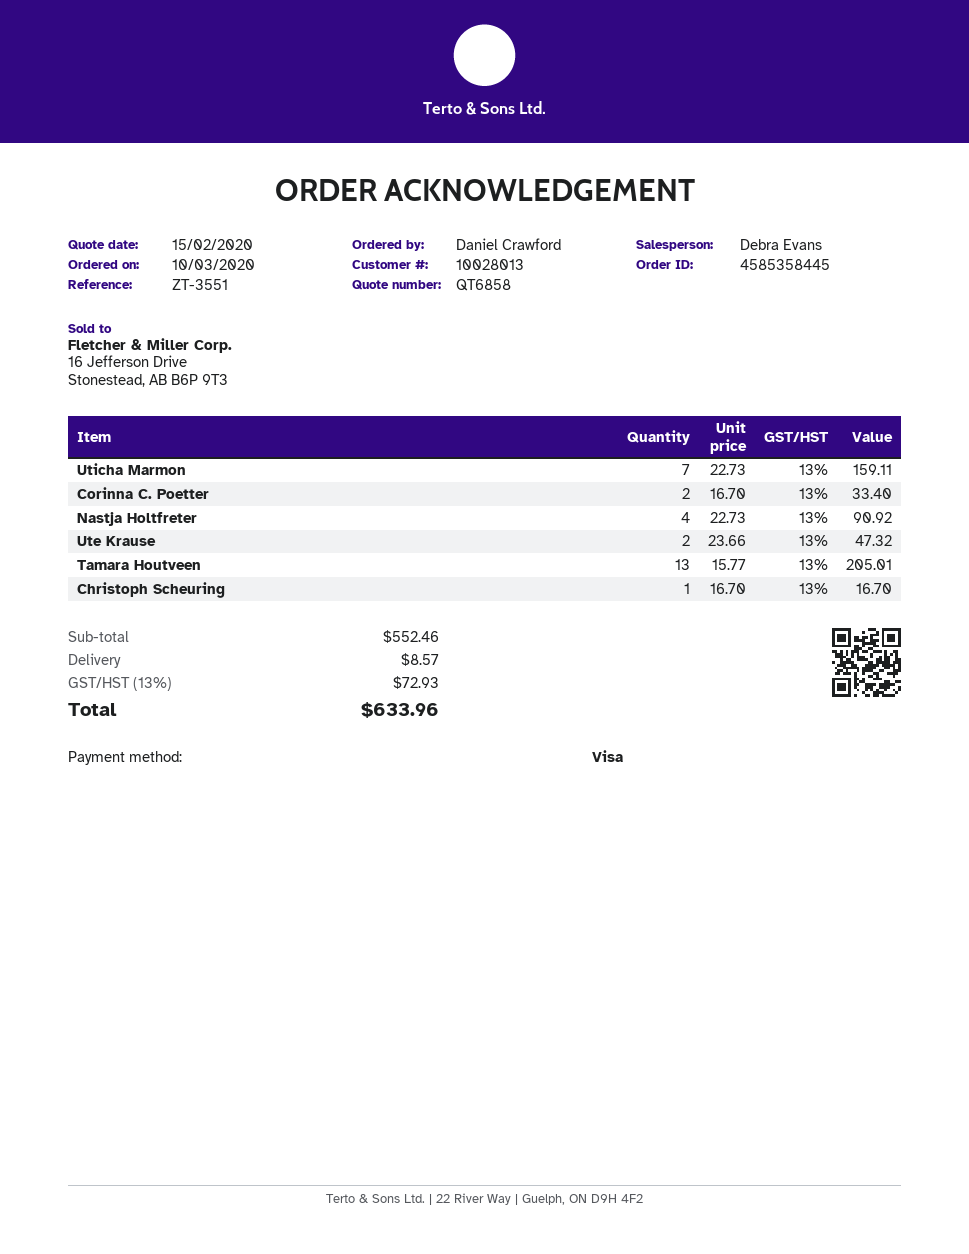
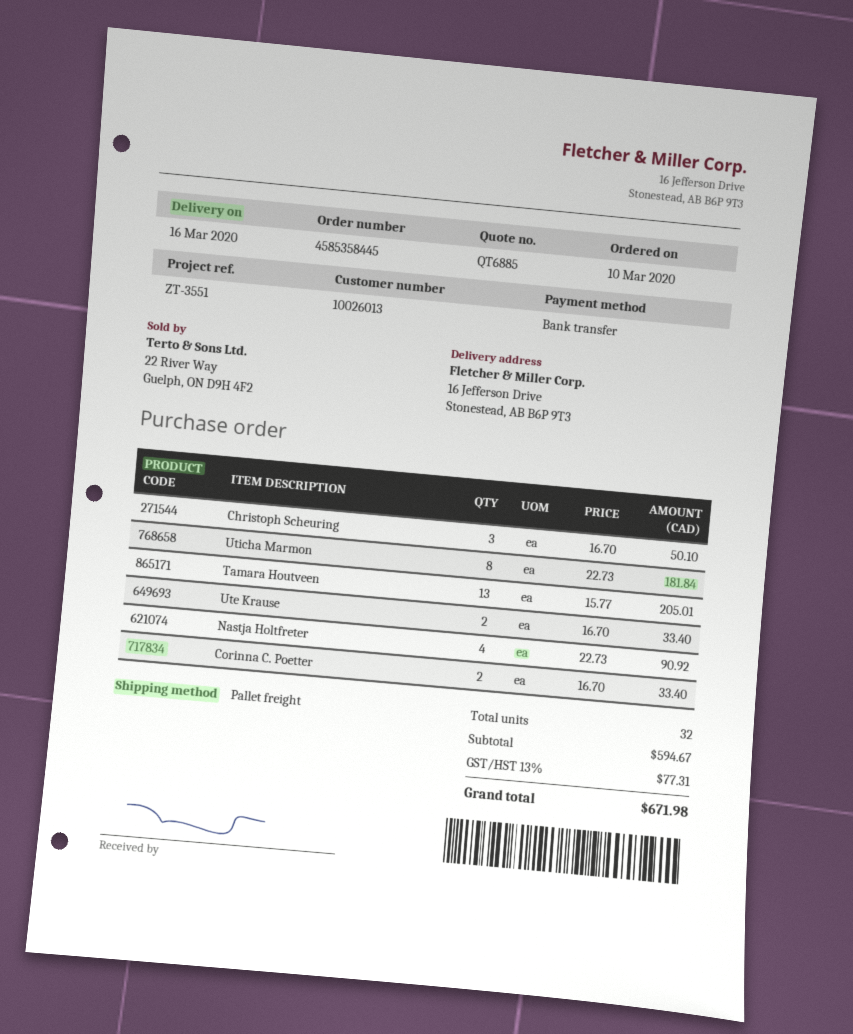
quote number: QT6858 -> QT6885
customer number: 10028013 -> 10026013
payment method: Visa -> bank transfer
Uticha Marmon: 7 x 22.73 = 159.11 -> 8 x 22.73 = 181.84
Ute Krause: 2 x 23.66 = 47.32 -> 2 x 16.70 = 33.40
Christoph Scheuring: 1 x 16.70 = 16.70 -> 3 x 16.70 = 50.10
subtotal: 552.46 -> 594.67
shipping: 8.57 -> none
tax: 13% = 72.93 -> 13% = 77.31
total: 633.96 -> 671.98

